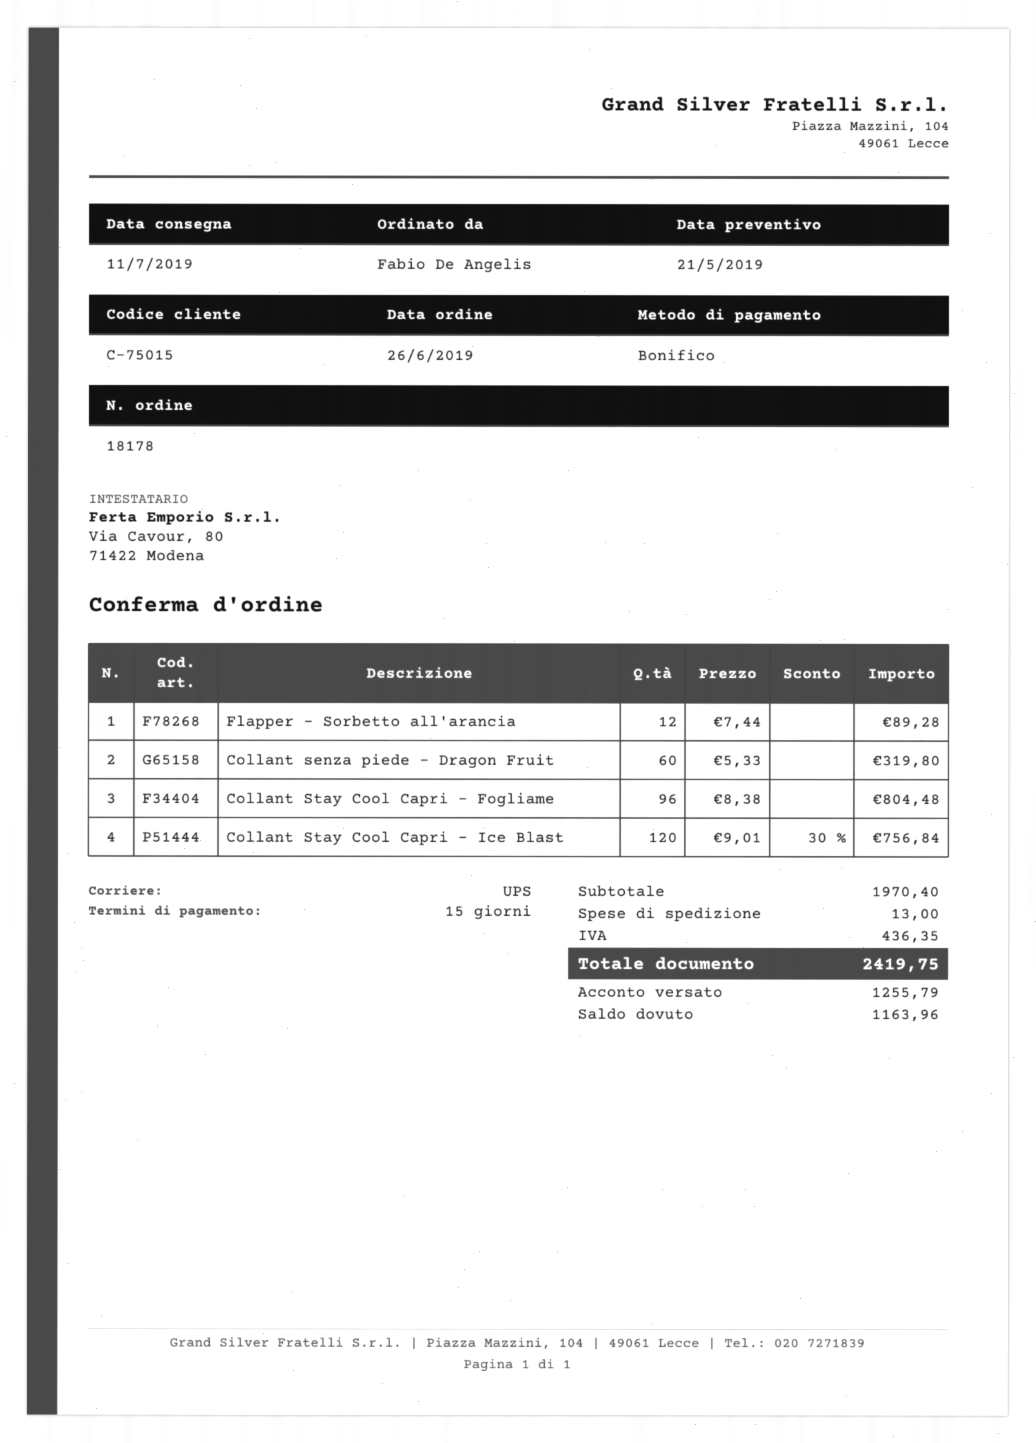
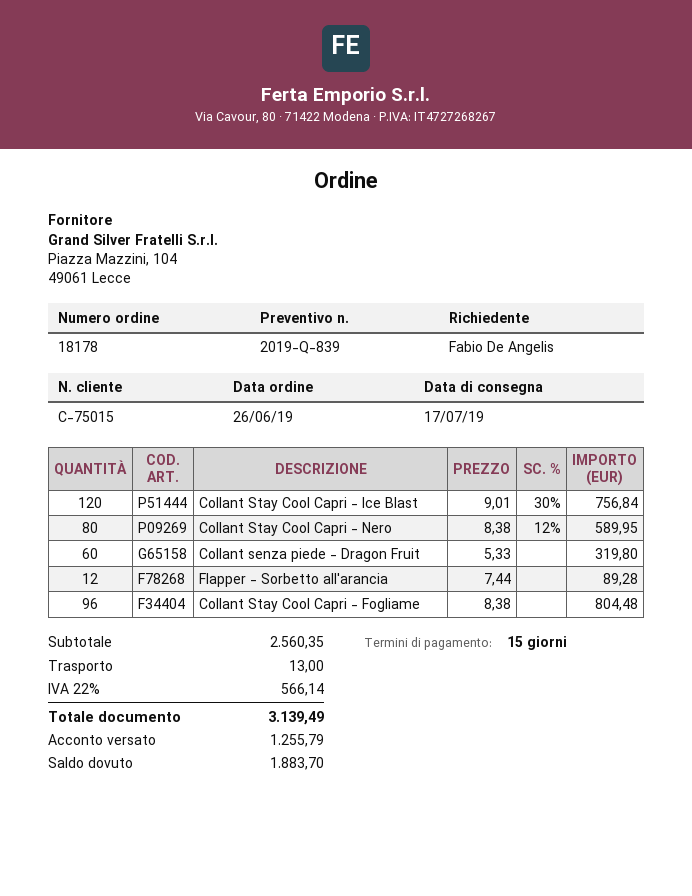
delivery date: 2019-07-11 -> 2019-07-17
Collant Stay Cool Capri - Nero: none -> 80 x 8.38 - 12% = 589.95
subtotal: 1970.40 -> 2560.35
tax: 436.35 -> 566.14
total: 2419.75 -> 3139.49
balance: 1163.96 -> 1883.70

